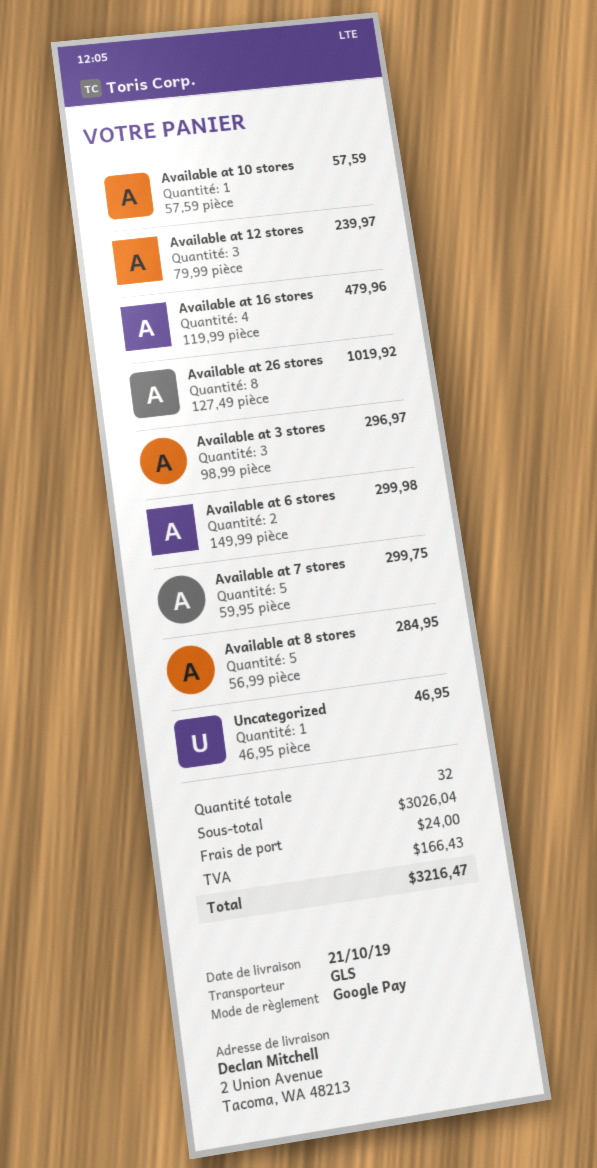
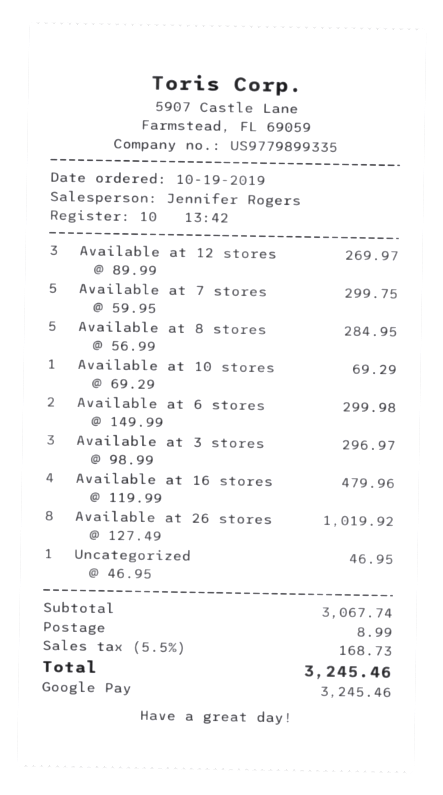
Available at 10 stores: 1 x 57.59 = 57.59 -> 1 x 69.29 = 69.29
Available at 12 stores: 3 x 79.99 = 239.97 -> 3 x 89.99 = 269.97
subtotal: 3026.04 -> 3067.74
shipping: 24.00 -> 8.99
tax: 166.43 -> 168.73
total: 3216.47 -> 3245.46

